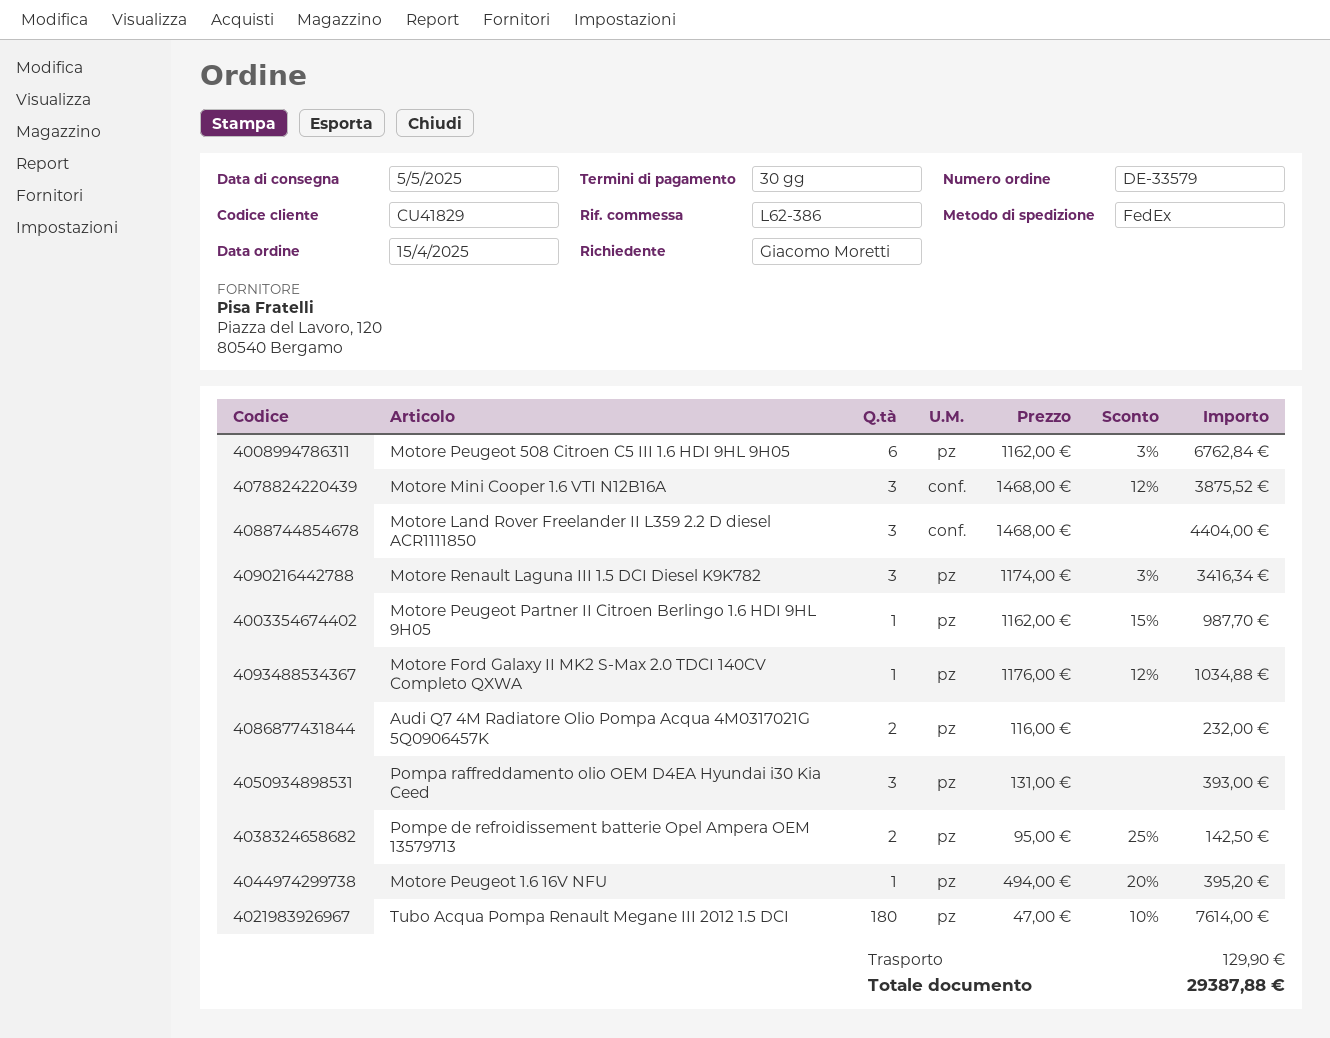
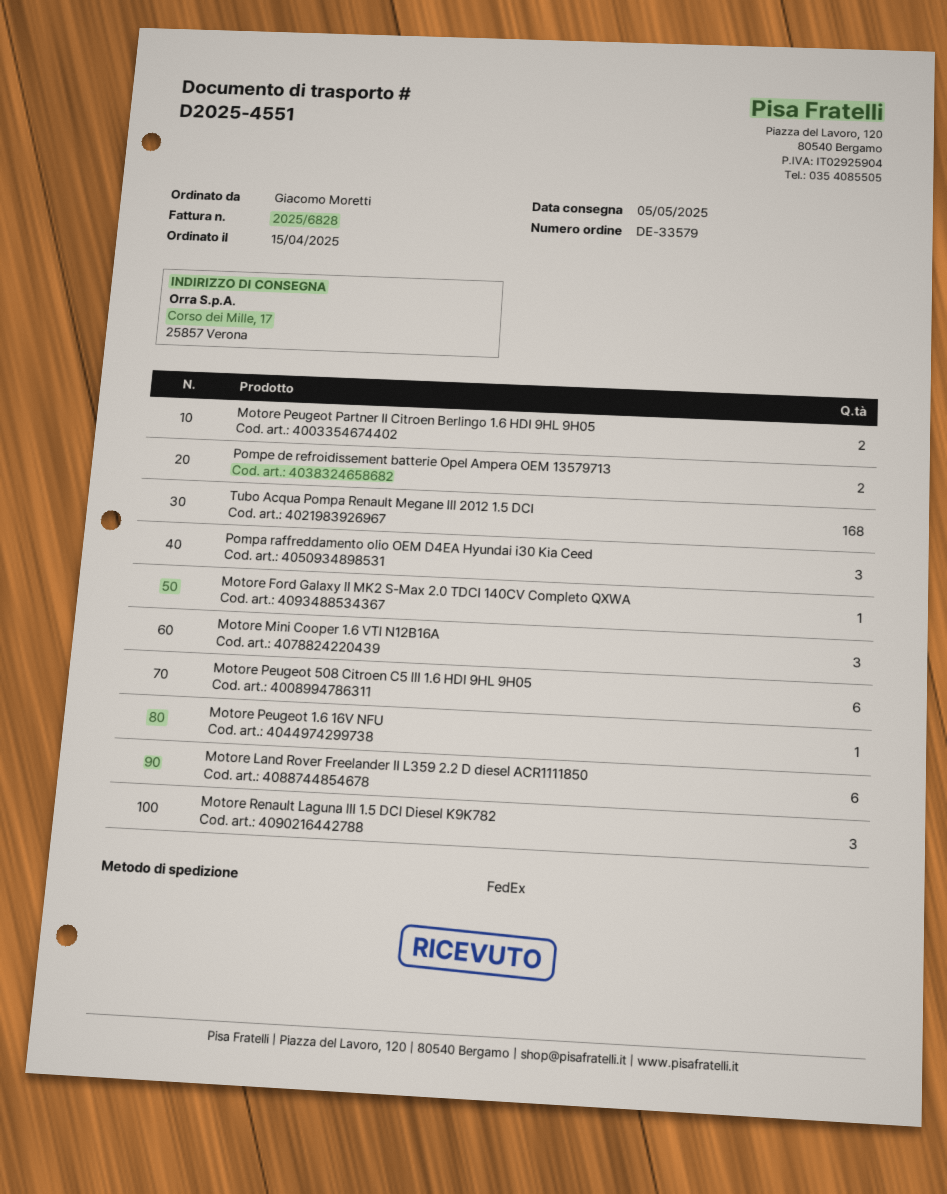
Motore Land Rover Freelander II L359 2.2 D diesel ACR1111850: 3 -> 6
Motore Peugeot Partner II Citroen Berlingo 1.6 HDI 9HL 9H05: 1 -> 2
Audi Q7 4M Radiatore Olio Pompa Acqua 4M0317021G 5Q0906457K: 2 -> none
Tubo Acqua Pompa Renault Megane III 2012 1.5 DCI: 180 -> 168

